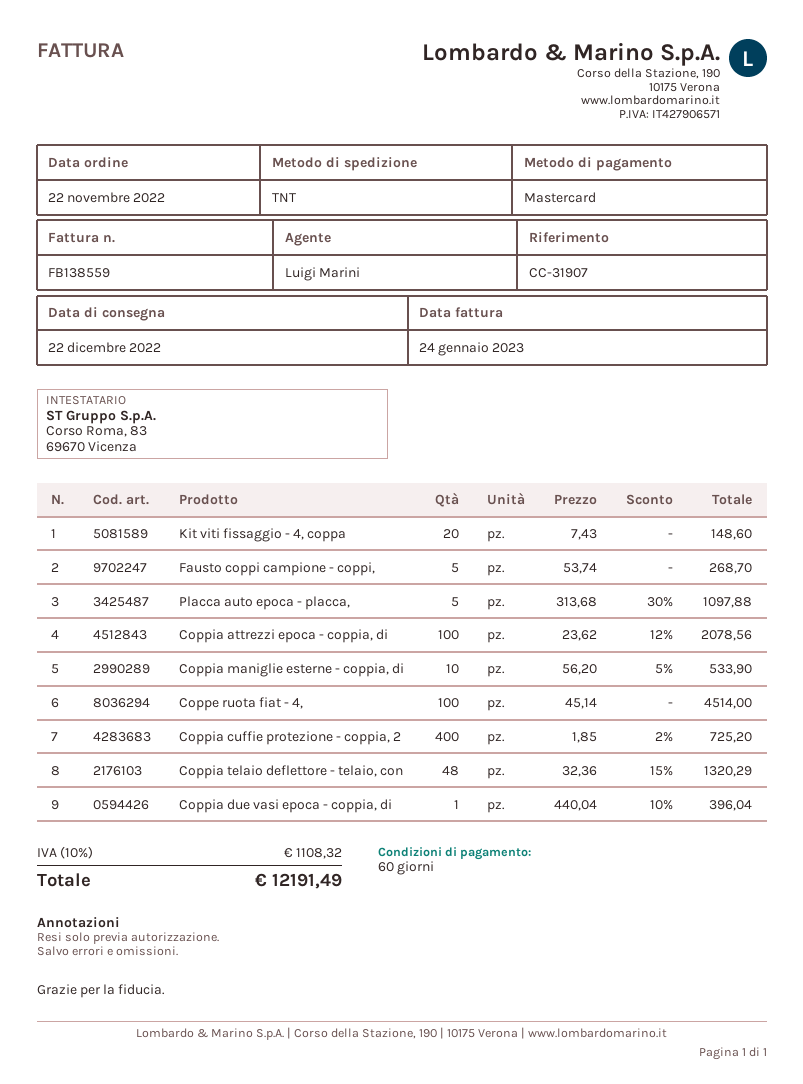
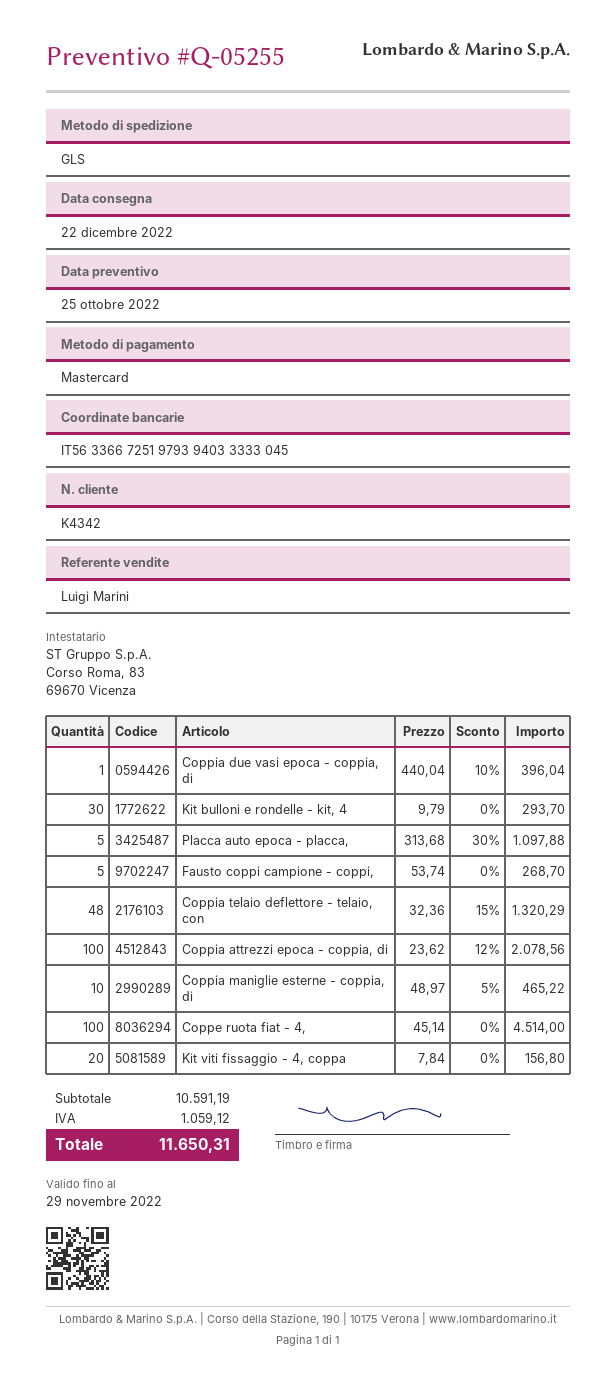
shipping method: TNT -> GLS
Kit viti fissaggio - 4, coppa: 20 x 7.43 = 148.60 -> 20 x 7.84 = 156.80
Coppia maniglie esterne - coppia, di: 10 x 56.20 - 5% = 533.90 -> 10 x 48.97 - 5% = 465.22
Coppia cuffie protezione - coppia, 2: 400 x 1.85 - 2% = 725.20 -> none
Kit bulloni e rondelle - kit, 4: none -> 30 x 9.79 = 293.70
tax: 1108.32 -> 1059.12
total: 12191.49 -> 11650.31

